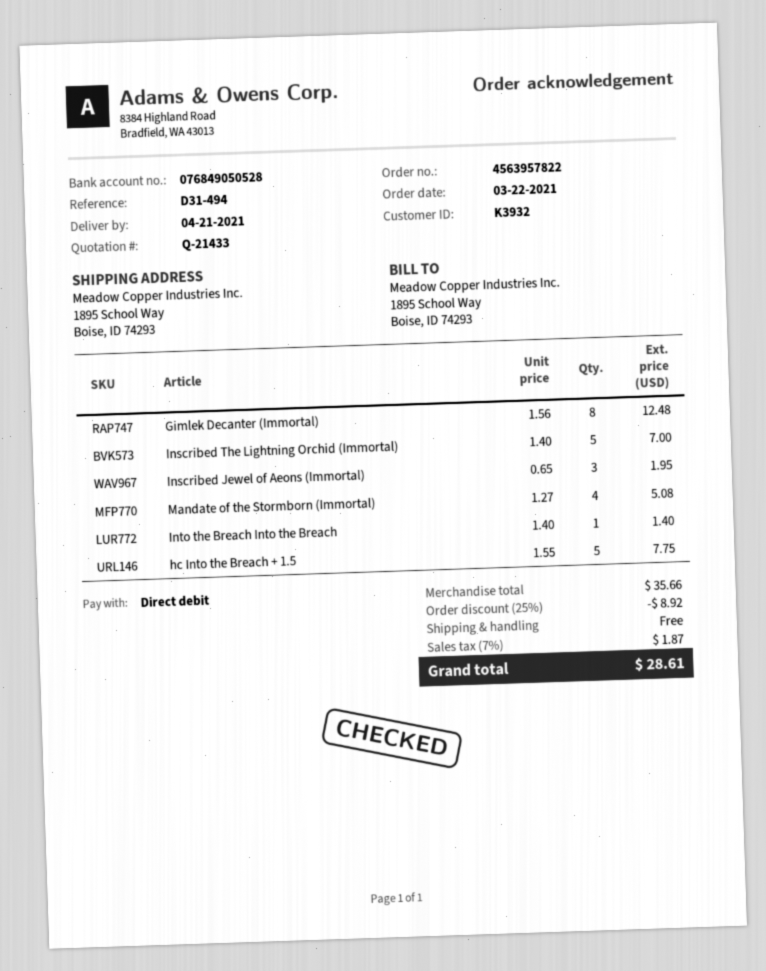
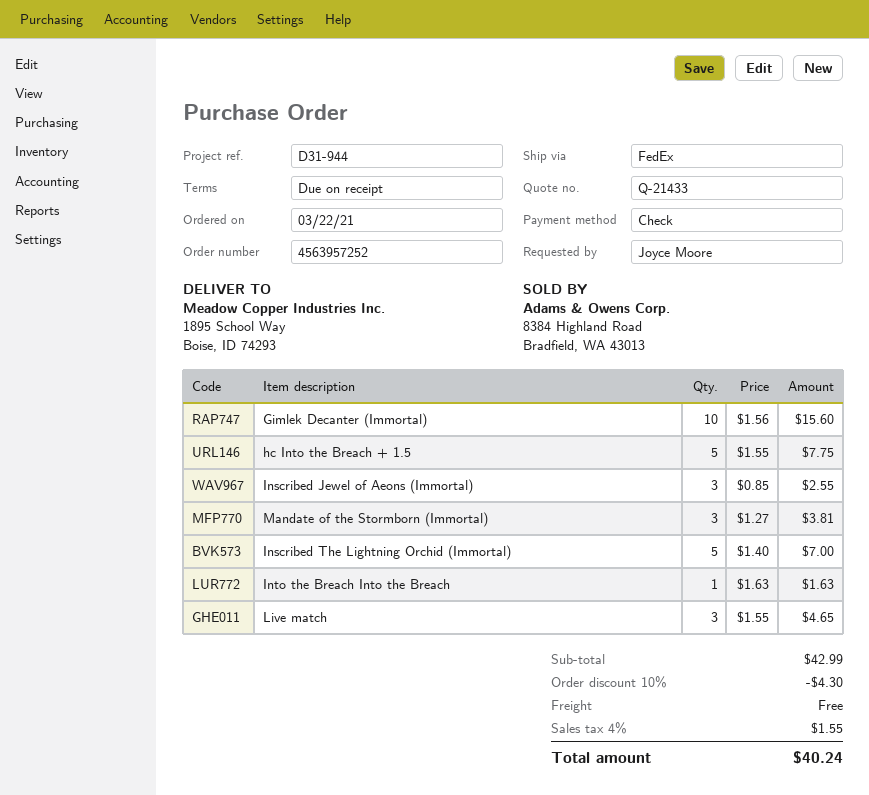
order number: 4563957822 -> 4563957252
reference: D31-494 -> D31-944
payment method: direct debit -> cheque
Gimlek Decanter (Immortal): 8 x 1.56 = 12.48 -> 10 x 1.56 = 15.60
Inscribed Jewel of Aeons (Immortal): 3 x 0.65 = 1.95 -> 3 x 0.85 = 2.55
Mandate of the Stormborn (Immortal): 4 x 1.27 = 5.08 -> 3 x 1.27 = 3.81
Into the Breach Into the Breach: 1 x 1.40 = 1.40 -> 1 x 1.63 = 1.63
Live match: none -> 3 x 1.55 = 4.65
subtotal: 35.66 -> 42.99
discount: 25% = 8.92 -> 10% = 4.30
tax: 7% = 1.87 -> 4% = 1.55
total: 28.61 -> 40.24

